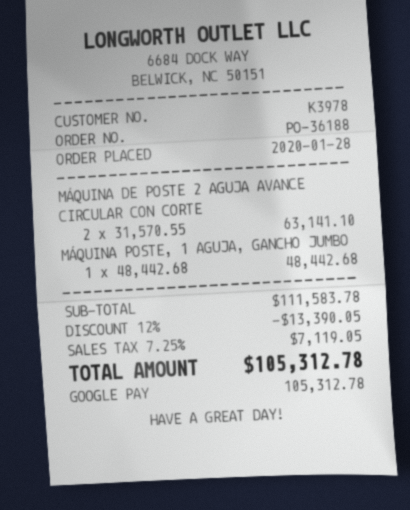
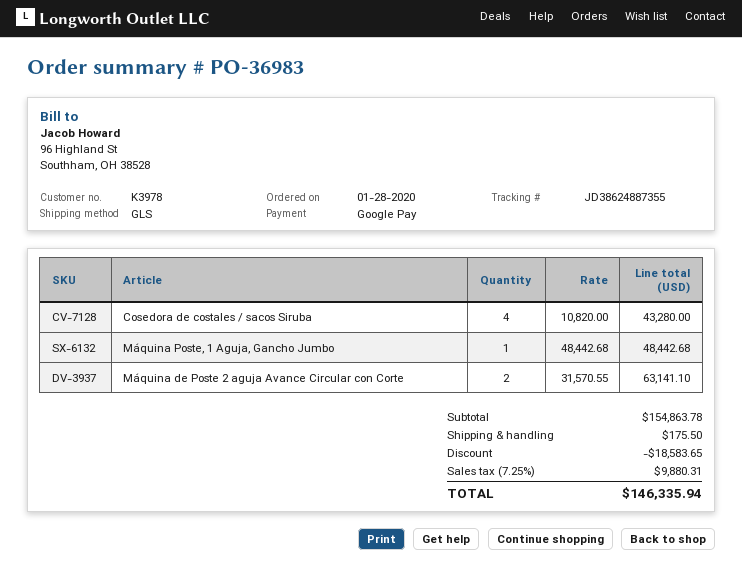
order number: PO-36188 -> PO-36983
Cosedora de costales / sacos Siruba: none -> 4 x 10820.00 = 43280.00
subtotal: 111583.78 -> 154863.78
discount: 13390.05 -> 18583.65
shipping: none -> 175.50
tax: 7.25% = 7119.05 -> 7.25% = 9880.31
total: 105312.78 -> 146335.94

